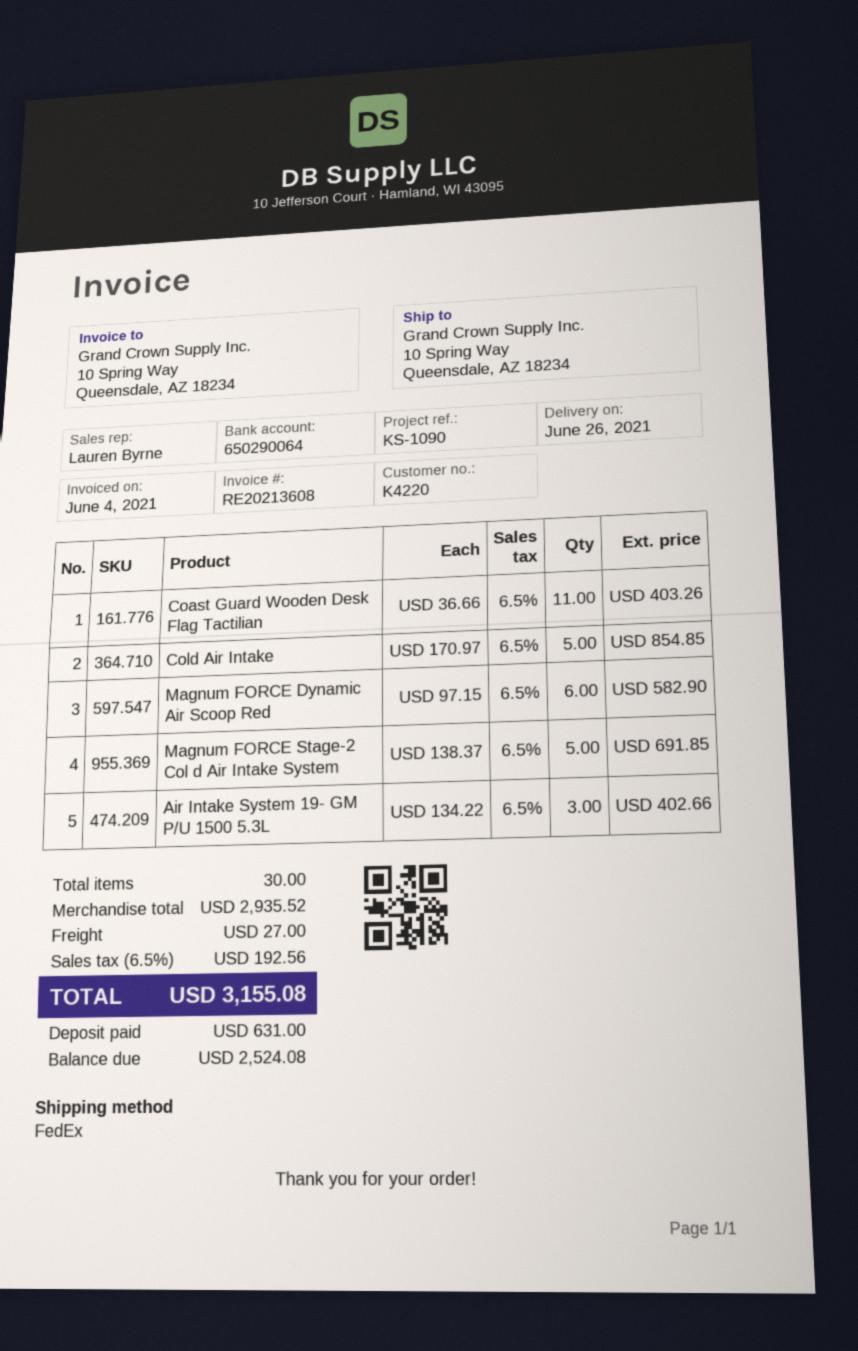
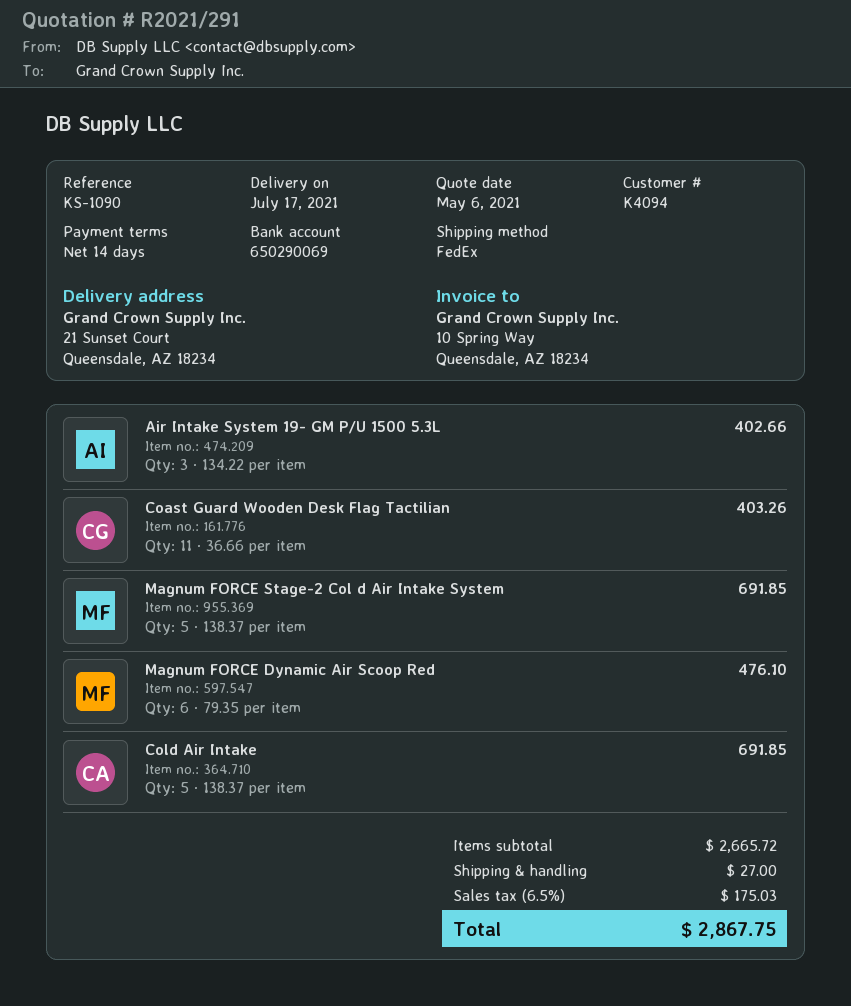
delivery date: 2021-06-26 -> 2021-07-17
customer number: K4220 -> K4094
bank account: 650290064 -> 650290069
ship to: 10 Spring Way, Queensdale, AZ 18234 -> 21 Sunset Court, Queensdale, AZ 18234
Cold Air Intake: 5 x 170.97 = 854.85 -> 5 x 138.37 = 691.85
Magnum FORCE Dynamic Air Scoop Red: 6 x 97.15 = 582.90 -> 6 x 79.35 = 476.10
subtotal: 2935.52 -> 2665.72
tax: 6.5% = 192.56 -> 6.5% = 175.03
total: 3155.08 -> 2867.75

